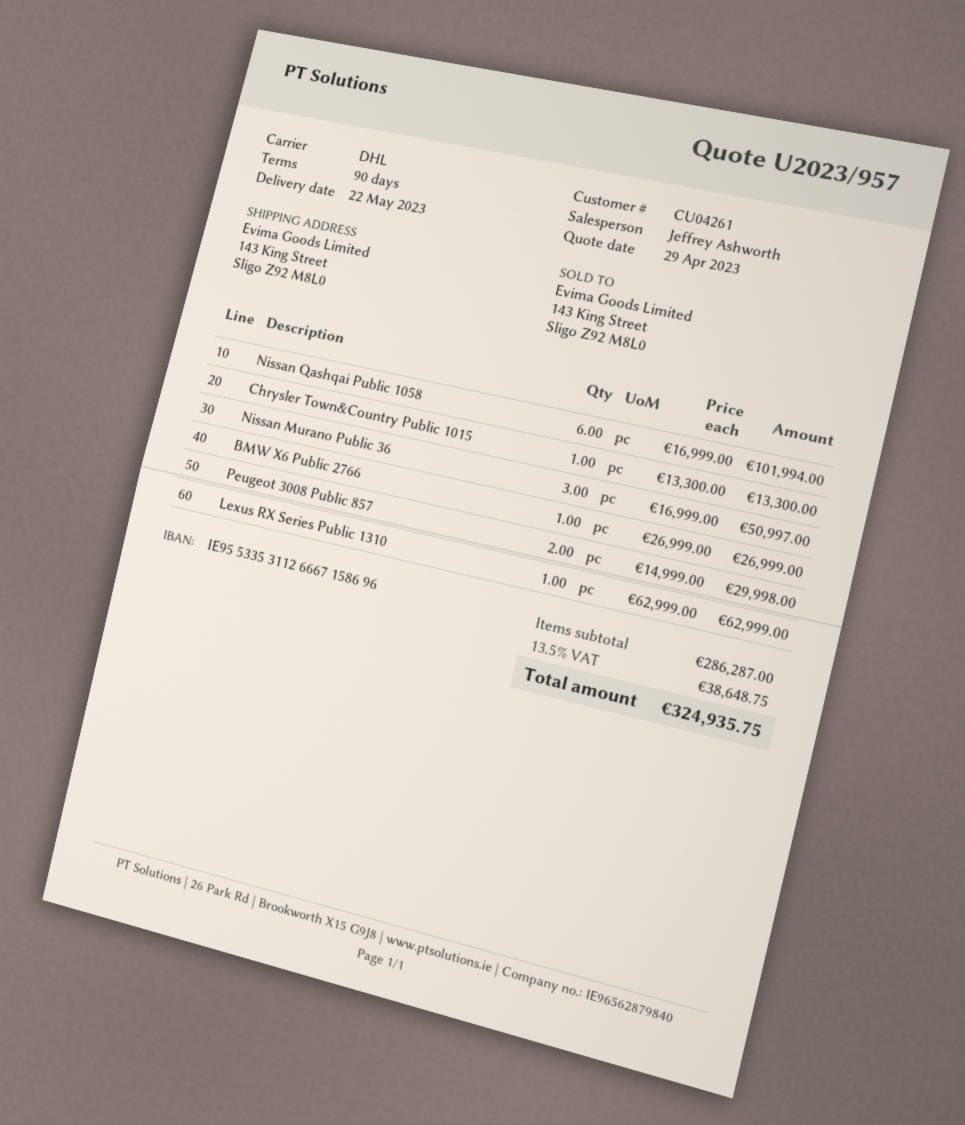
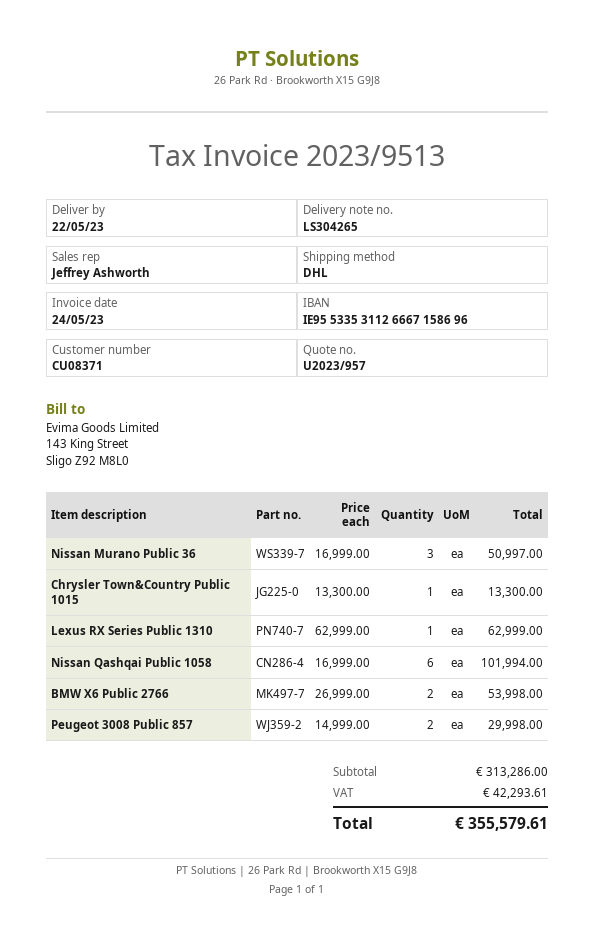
customer number: CU04261 -> CU08371
BMW X6 Public 2766: 1 x 26999.00 = 26999.00 -> 2 x 26999.00 = 53998.00
subtotal: 286287.00 -> 313286.00
tax: 38648.75 -> 42293.61
total: 324935.75 -> 355579.61

